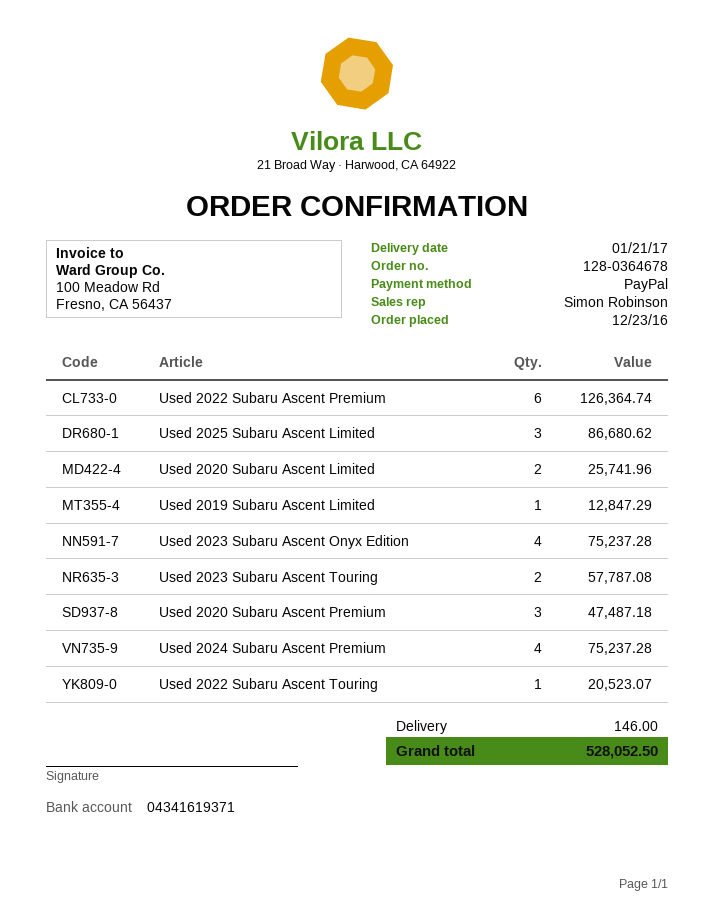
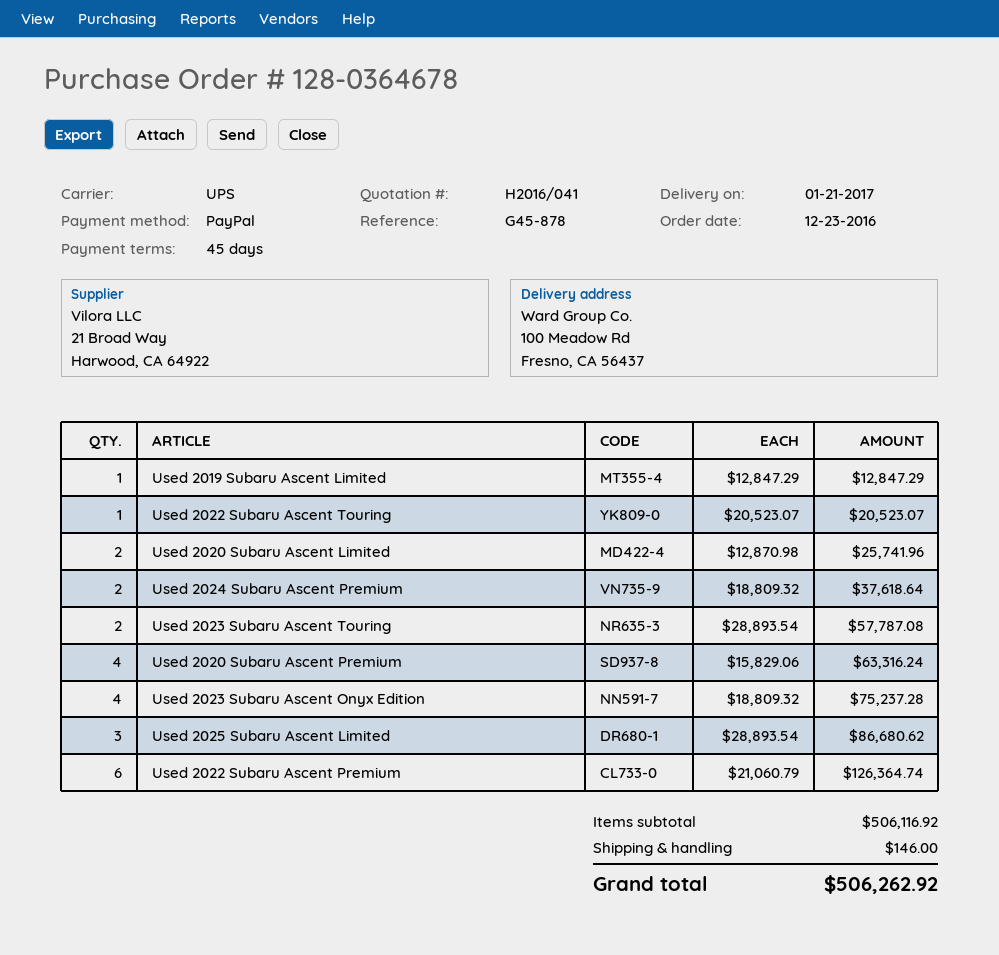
Used 2020 Subaru Ascent Premium: 3 for 47487.18 -> 4 for 63316.24
Used 2024 Subaru Ascent Premium: 4 for 75237.28 -> 2 for 37618.64
total: 528052.50 -> 506262.92

